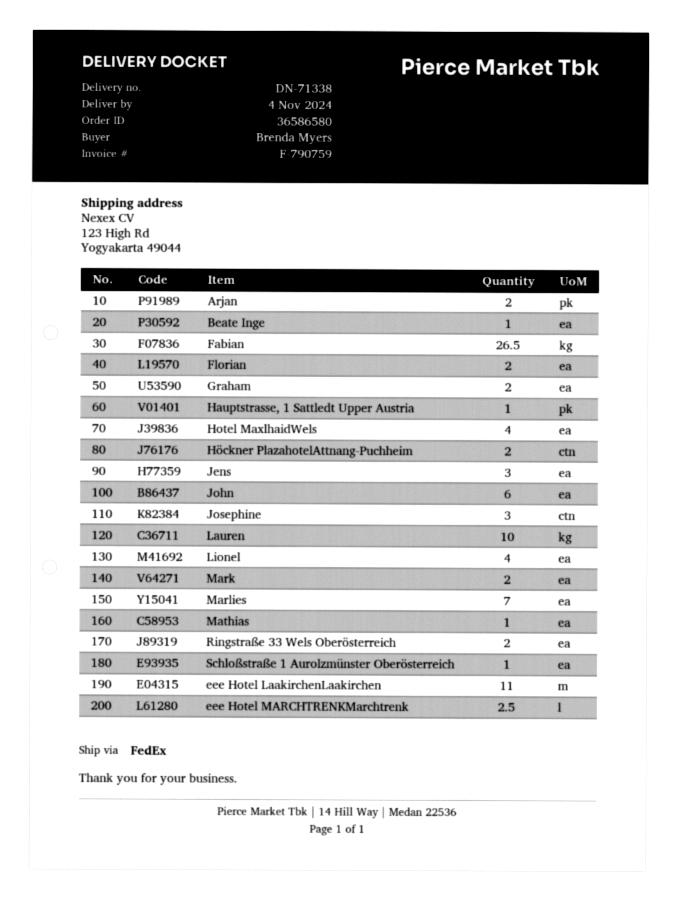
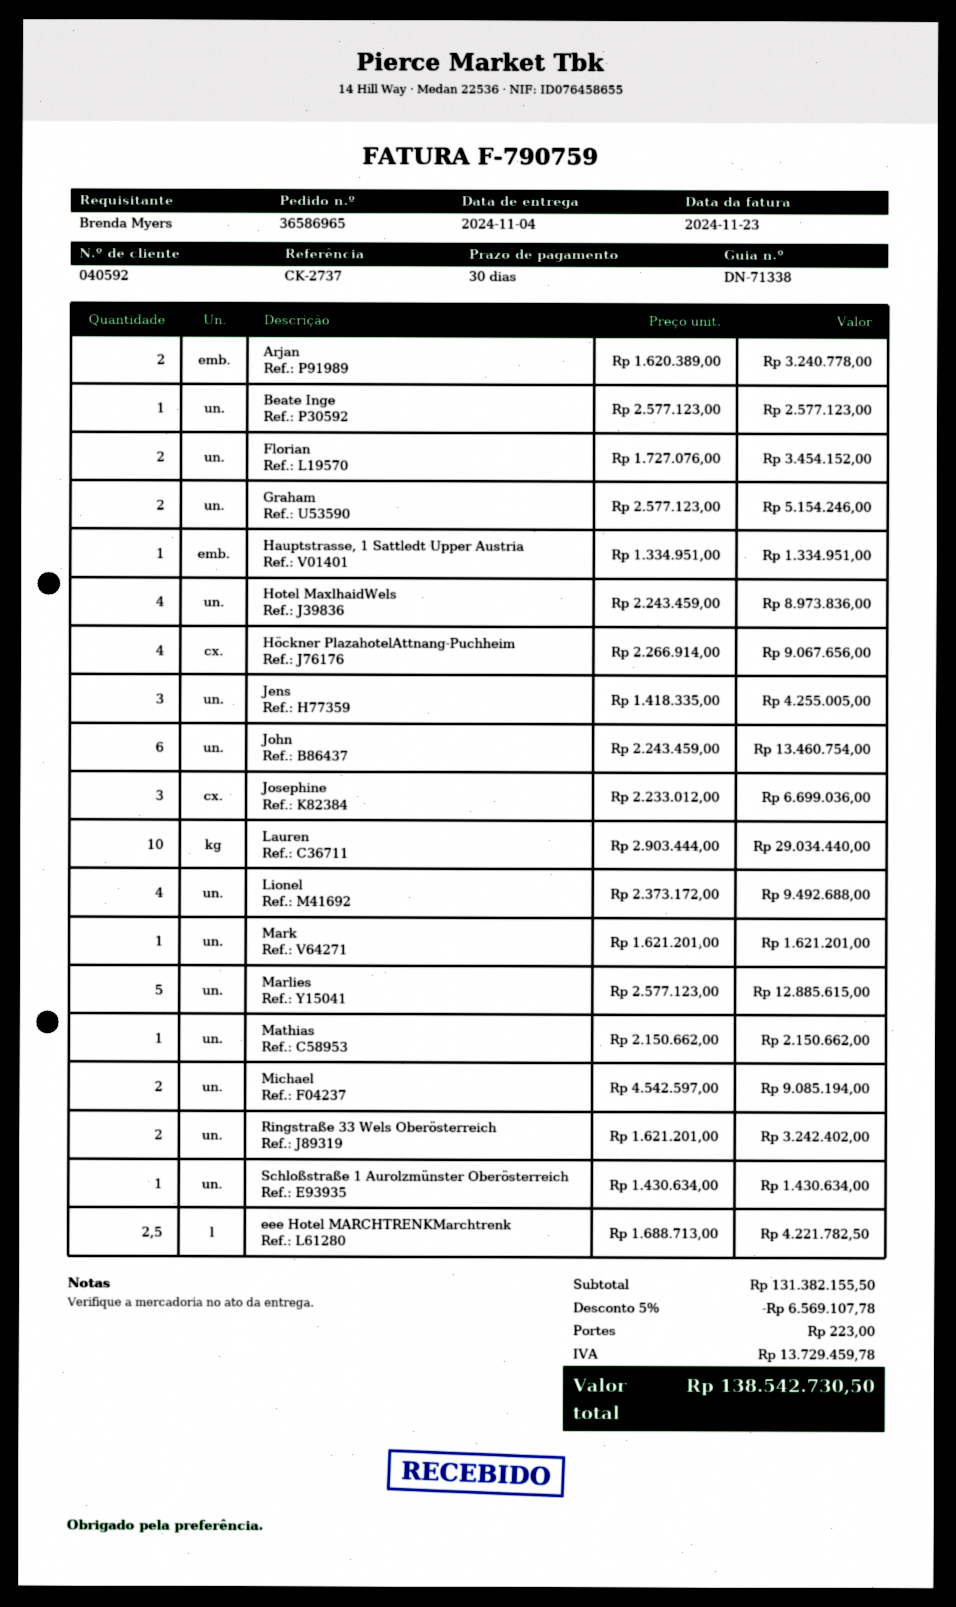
order number: 36586580 -> 36586965
Fabian: 26.5 -> none
Höckner PlazahotelAttnang-Puchheim: 2 -> 4
Mark: 2 -> 1
Marlies: 7 -> 5
eee Hotel LaakirchenLaakirchen: 11 -> none
Michael: none -> 2

